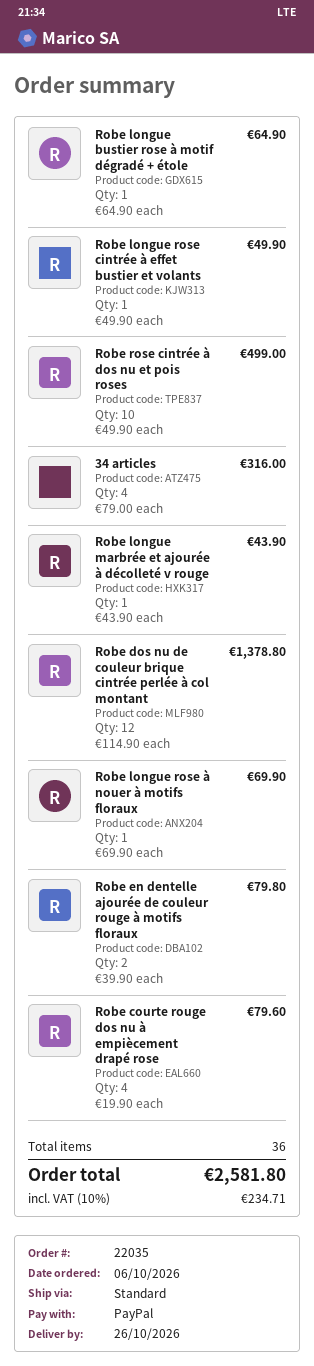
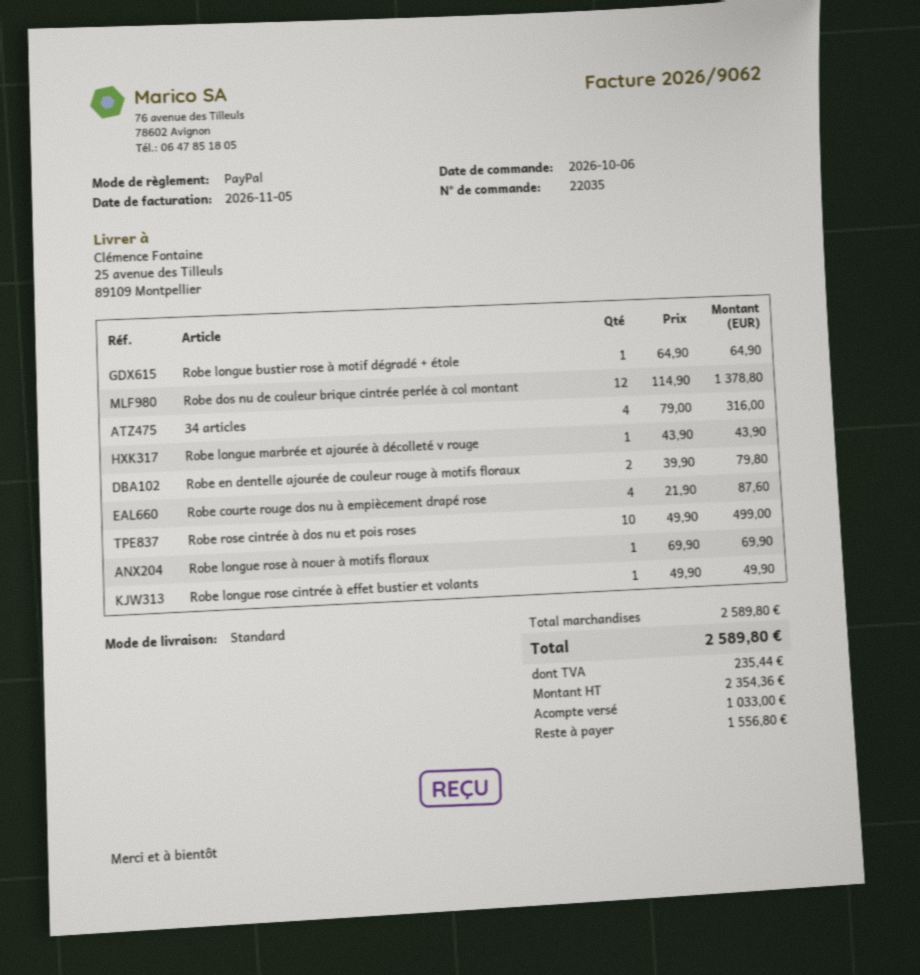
Robe courte rouge dos nu à empiècement drapé rose: 4 x 19.90 = 79.60 -> 4 x 21.90 = 87.60
tax: 234.71 -> 235.44
total: 2581.80 -> 2589.80

